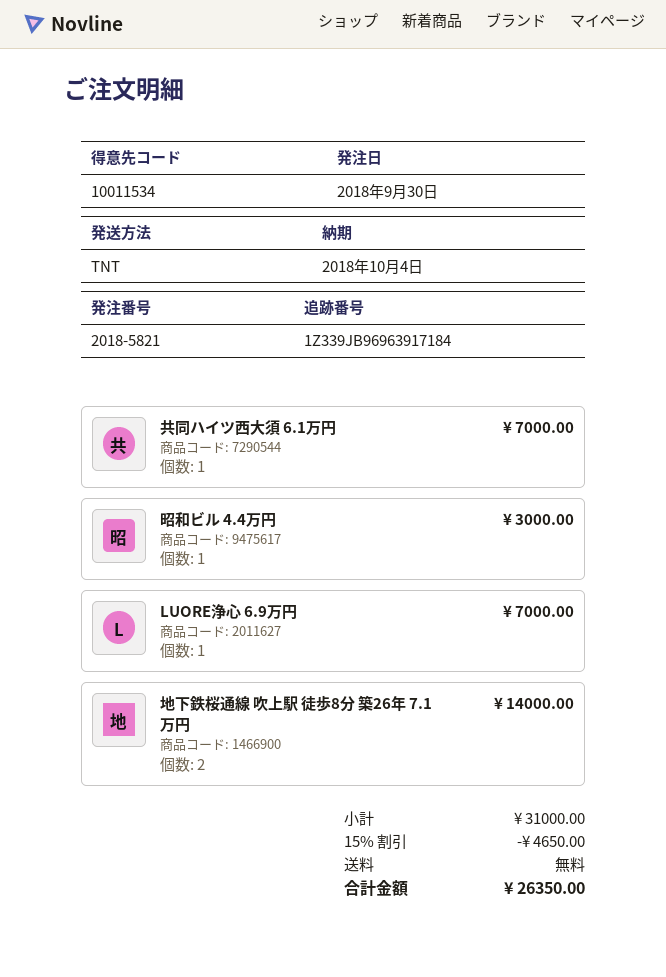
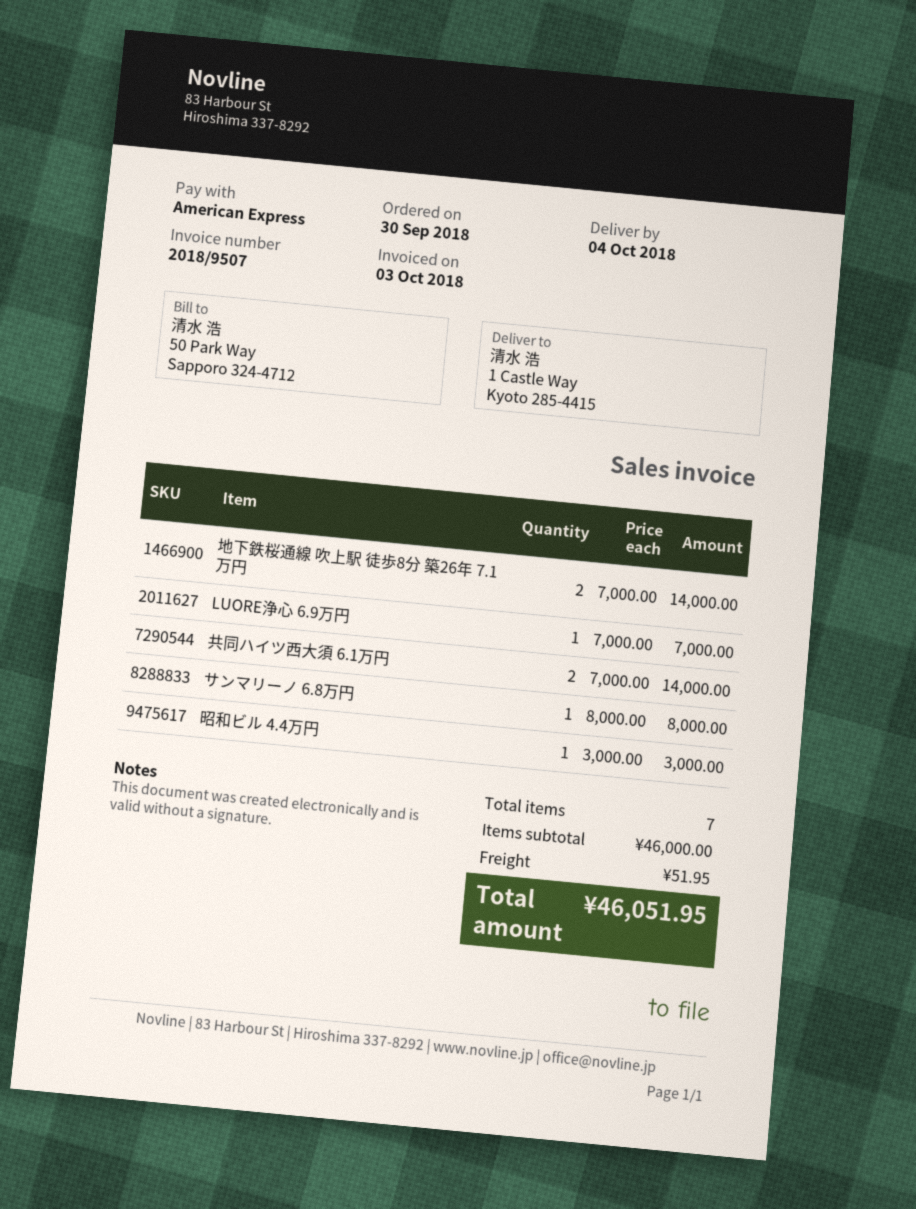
共同ハイツ西大須 6.1万円: 1 for 7000.00 -> 2 for 14000.00
サンマリーノ 6.8万円: none -> 1 for 8000.00
subtotal: 31000.00 -> 46000.00
discount: 15% = 4650.00 -> none
shipping: 0.00 -> 51.95
total: 26350.00 -> 46051.95

